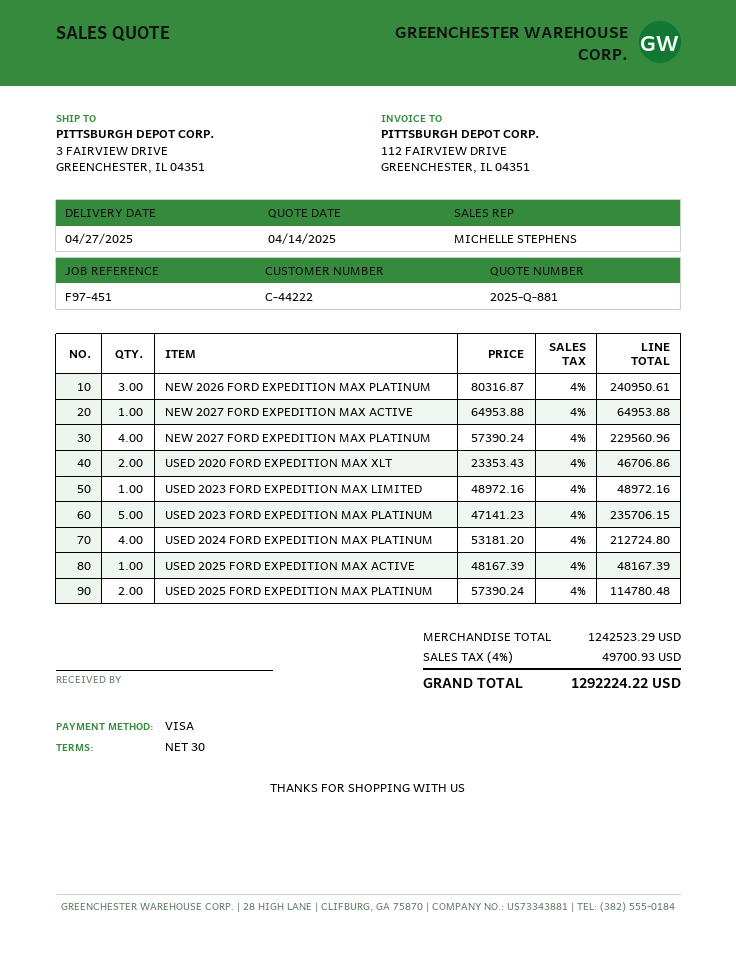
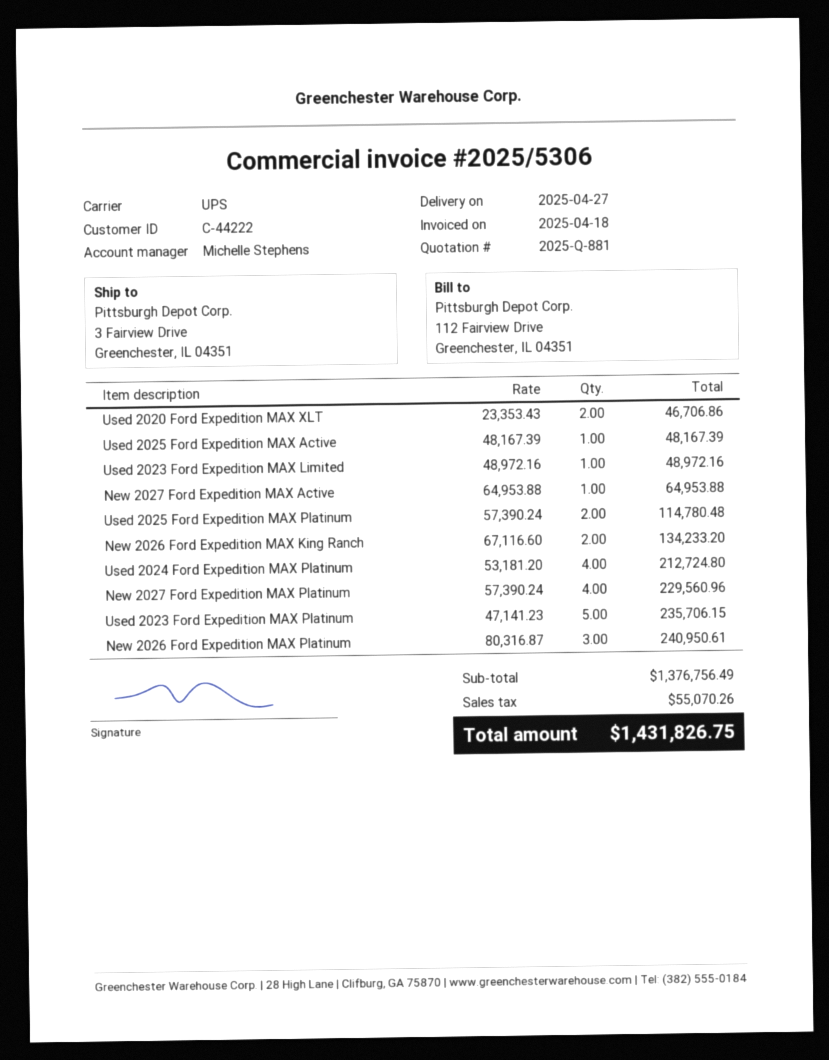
New 2026 Ford Expedition MAX King Ranch: none -> 2 x 67116.60 = 134233.20
subtotal: 1242523.29 -> 1376756.49
tax: 49700.93 -> 55070.26
total: 1292224.22 -> 1431826.75

